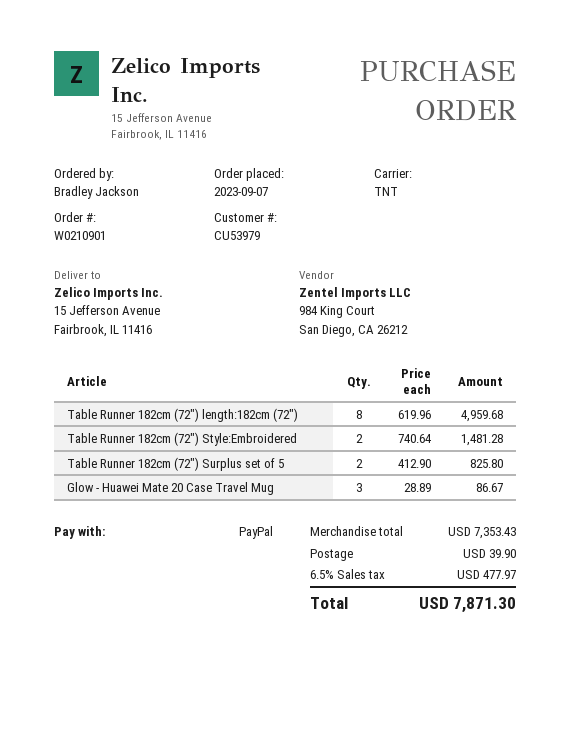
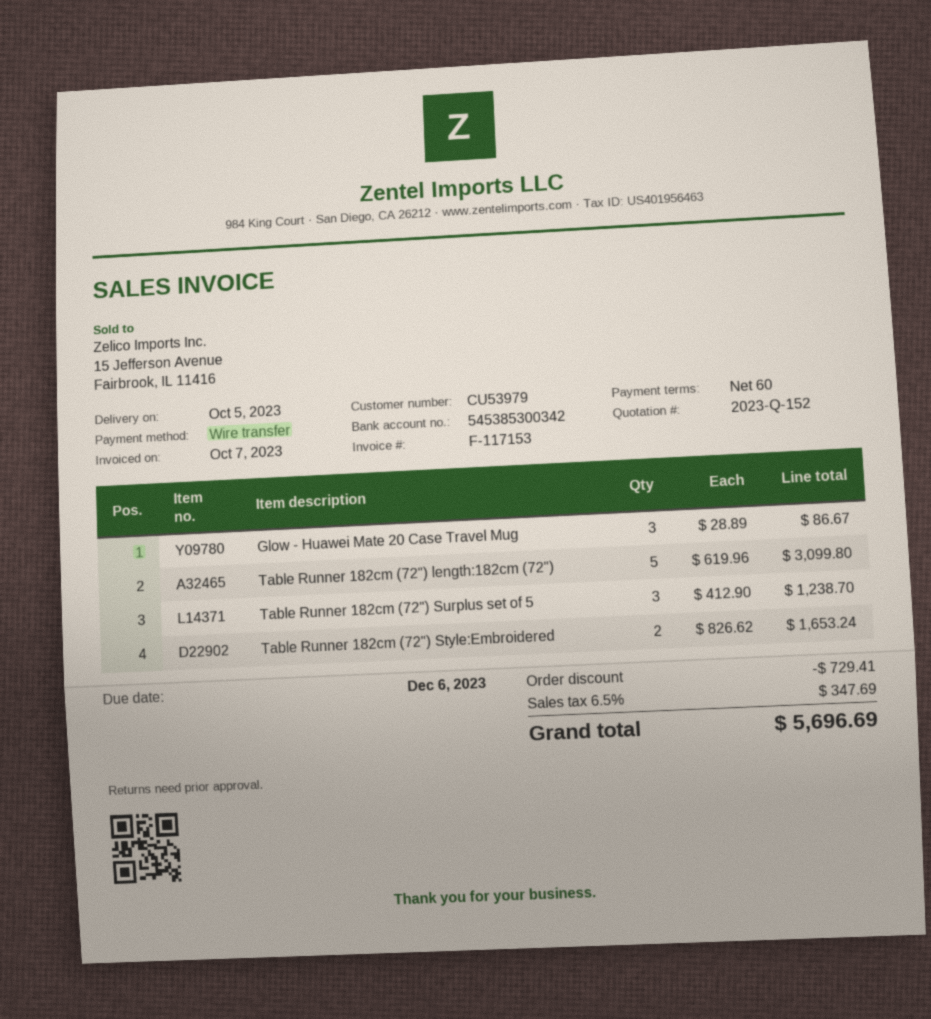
payment method: PayPal -> bank transfer
Table Runner 182cm (72") length:182cm (72"): 8 x 619.96 = 4959.68 -> 5 x 619.96 = 3099.80
Table Runner 182cm (72") Style:Embroidered: 2 x 740.64 = 1481.28 -> 2 x 826.62 = 1653.24
Table Runner 182cm (72") Surplus set of 5: 2 x 412.90 = 825.80 -> 3 x 412.90 = 1238.70
discount: none -> 729.41
shipping: 39.90 -> none
tax: 6.5% = 477.97 -> 6.5% = 347.69
total: 7871.30 -> 5696.69

